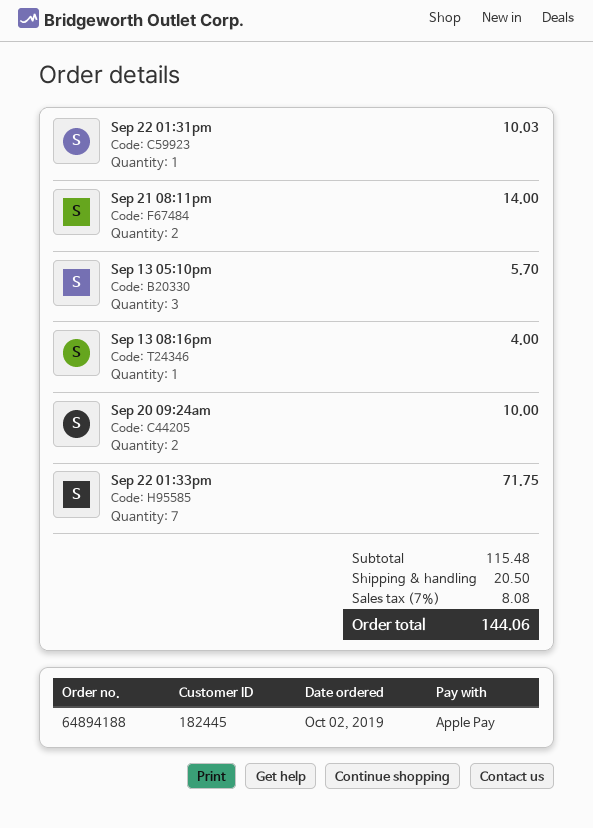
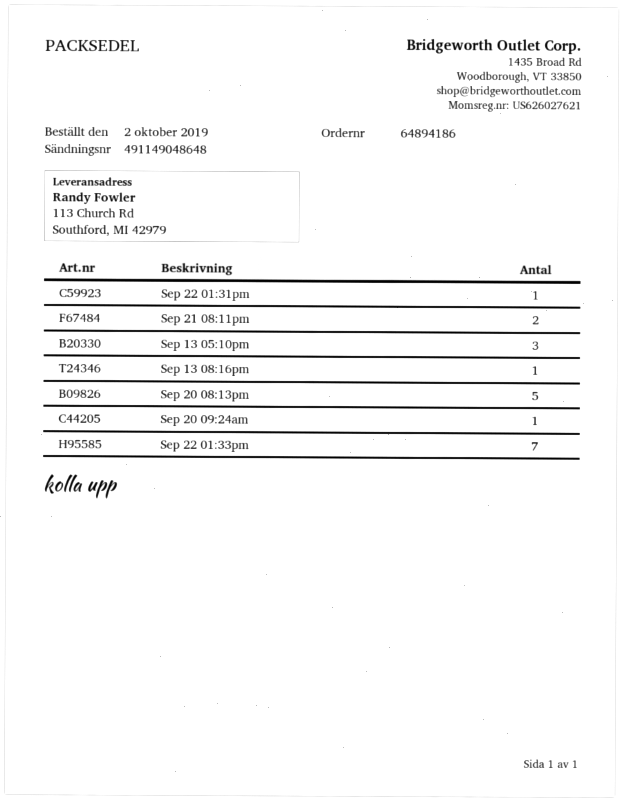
order number: 64894188 -> 64894186
Sep 20 09:24am: 2 -> 1
Sep 20 08:13pm: none -> 5

